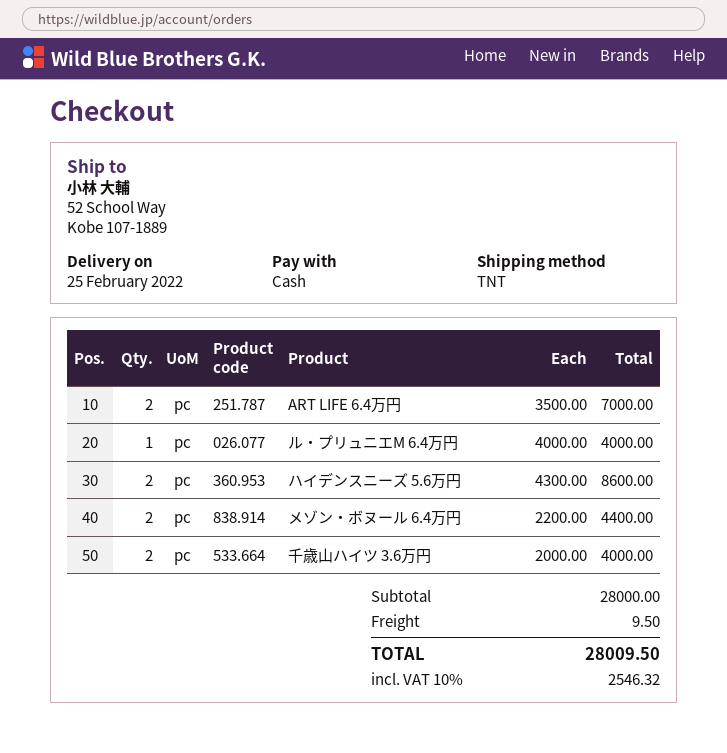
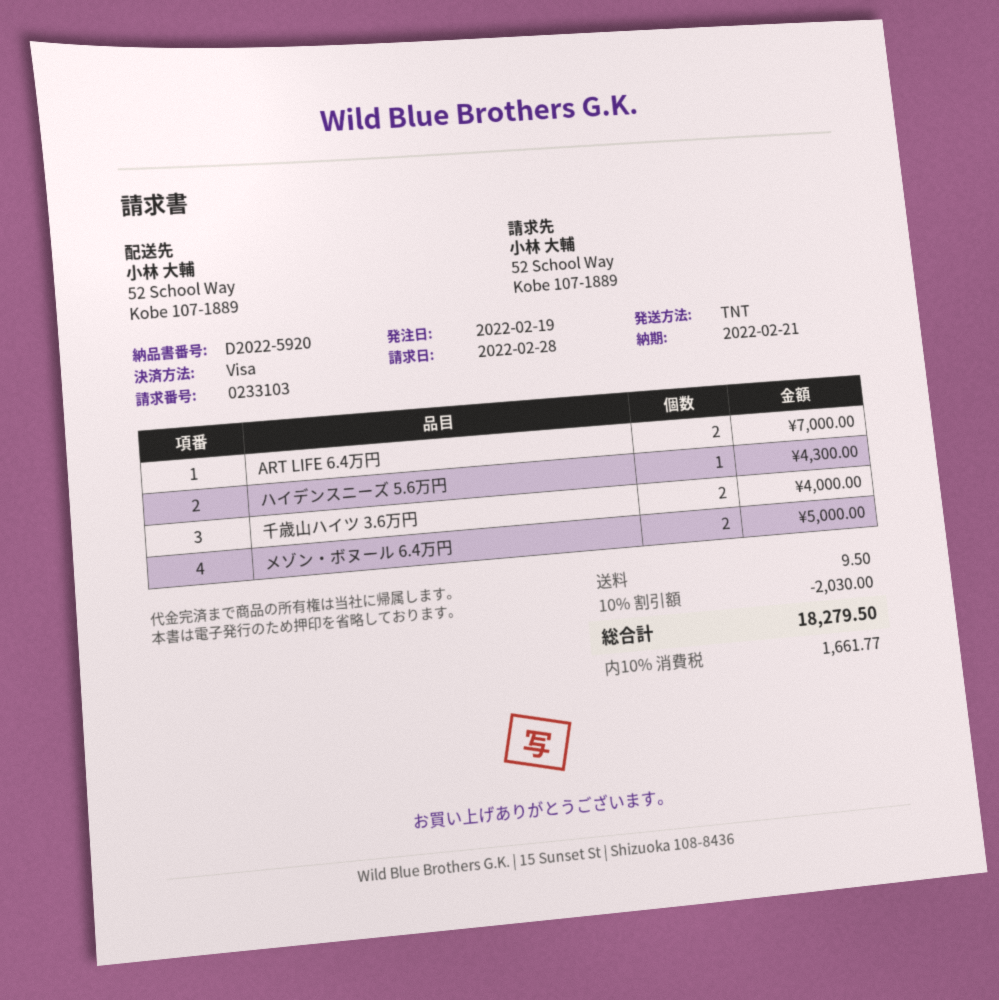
delivery date: 2022-02-25 -> 2022-02-21
payment method: cash -> Visa
ル・プリュニエM 6.4万円: 1 for 4000.00 -> none
ハイデンスニーズ 5.6万円: 2 for 8600.00 -> 1 for 4300.00
メゾン・ボヌール 6.4万円: 2 for 4400.00 -> 2 for 5000.00
discount: none -> 10% = 2030.00
tax: 10% = 2546.32 -> 10% = 1661.77
total: 28009.50 -> 18279.50

